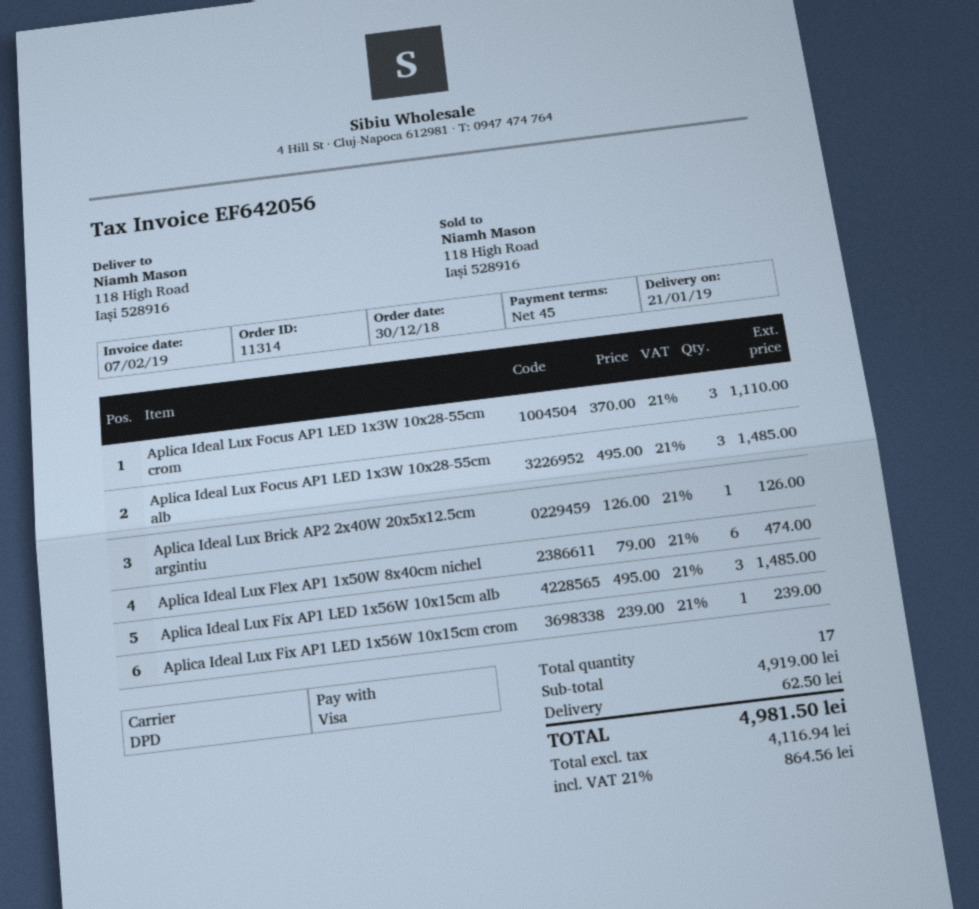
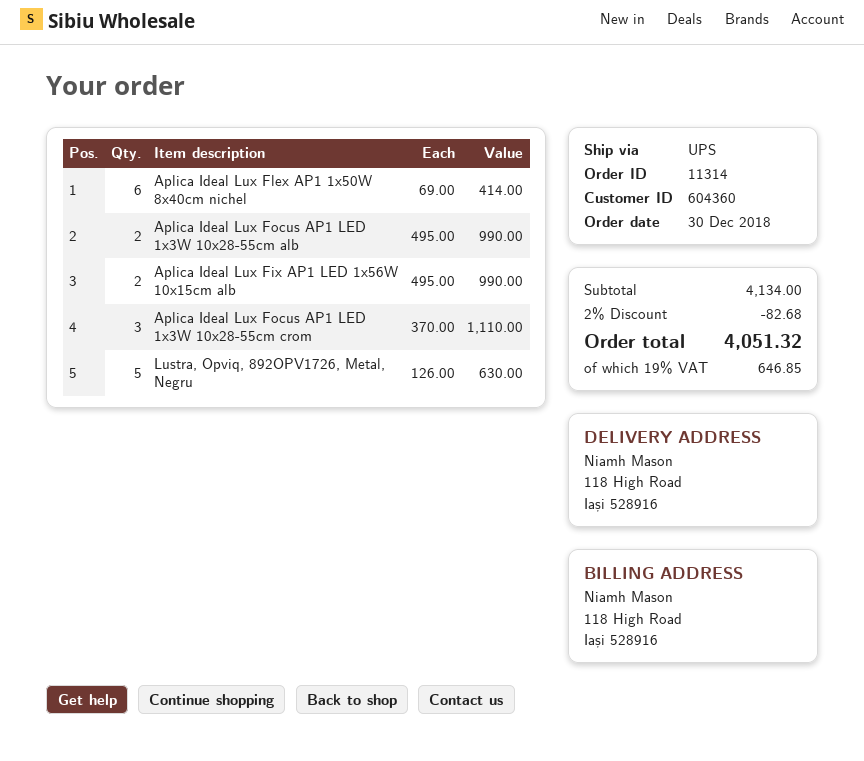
shipping method: DPD -> UPS
Aplica Ideal Lux Focus AP1 LED 1x3W 10x28-55cm alb: 3 x 495.00 = 1485.00 -> 2 x 495.00 = 990.00
Aplica Ideal Lux Brick AP2 2x40W 20x5x12.5cm argintiu: 1 x 126.00 = 126.00 -> none
Aplica Ideal Lux Flex AP1 1x50W 8x40cm nichel: 6 x 79.00 = 474.00 -> 6 x 69.00 = 414.00
Aplica Ideal Lux Fix AP1 LED 1x56W 10x15cm alb: 3 x 495.00 = 1485.00 -> 2 x 495.00 = 990.00
Aplica Ideal Lux Fix AP1 LED 1x56W 10x15cm crom: 1 x 239.00 = 239.00 -> none
Lustra, Opviq, 892OPV1726, Metal, Negru: none -> 5 x 126.00 = 630.00
subtotal: 4919.00 -> 4134.00
discount: none -> 2% = 82.68
shipping: 62.50 -> none
tax: 21% = 864.56 -> 19% = 646.85
total: 4981.50 -> 4051.32

